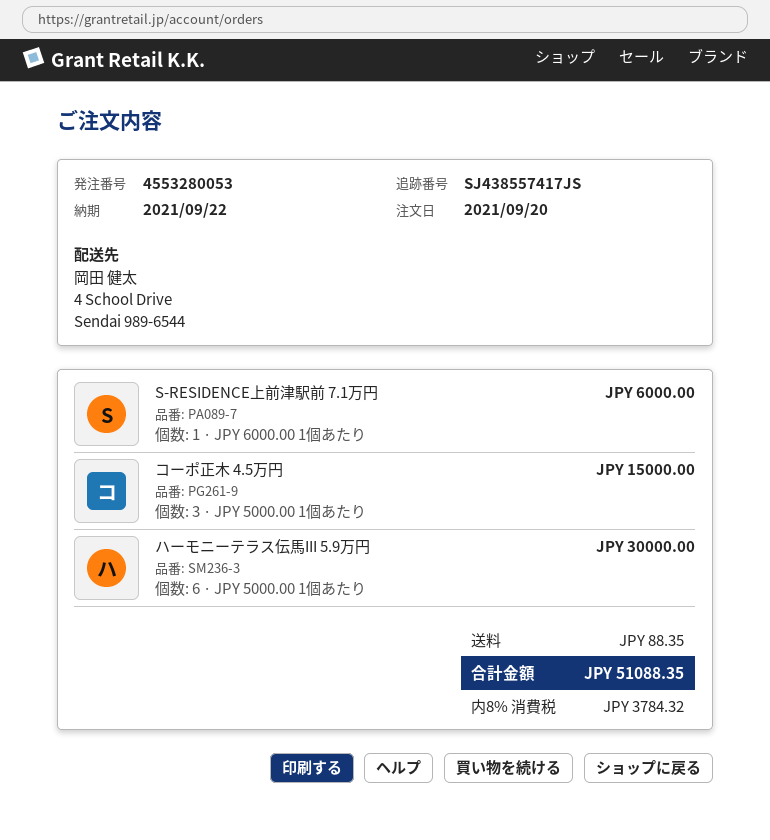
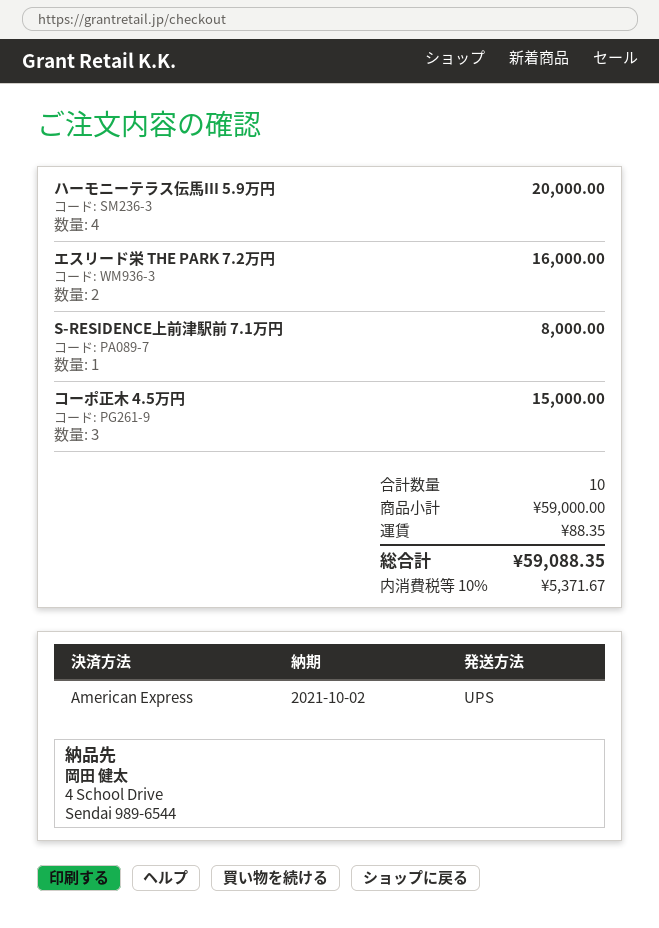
delivery date: 2021-09-22 -> 2021-10-02
S-RESIDENCE上前津駅前 7.1万円: 1 for 6000.00 -> 1 for 8000.00
ハーモニーテラス伝馬III 5.9万円: 6 for 30000.00 -> 4 for 20000.00
エスリード栄 THE PARK 7.2万円: none -> 2 for 16000.00
tax: 8% = 3784.32 -> 10% = 5371.67
total: 51088.35 -> 59088.35

